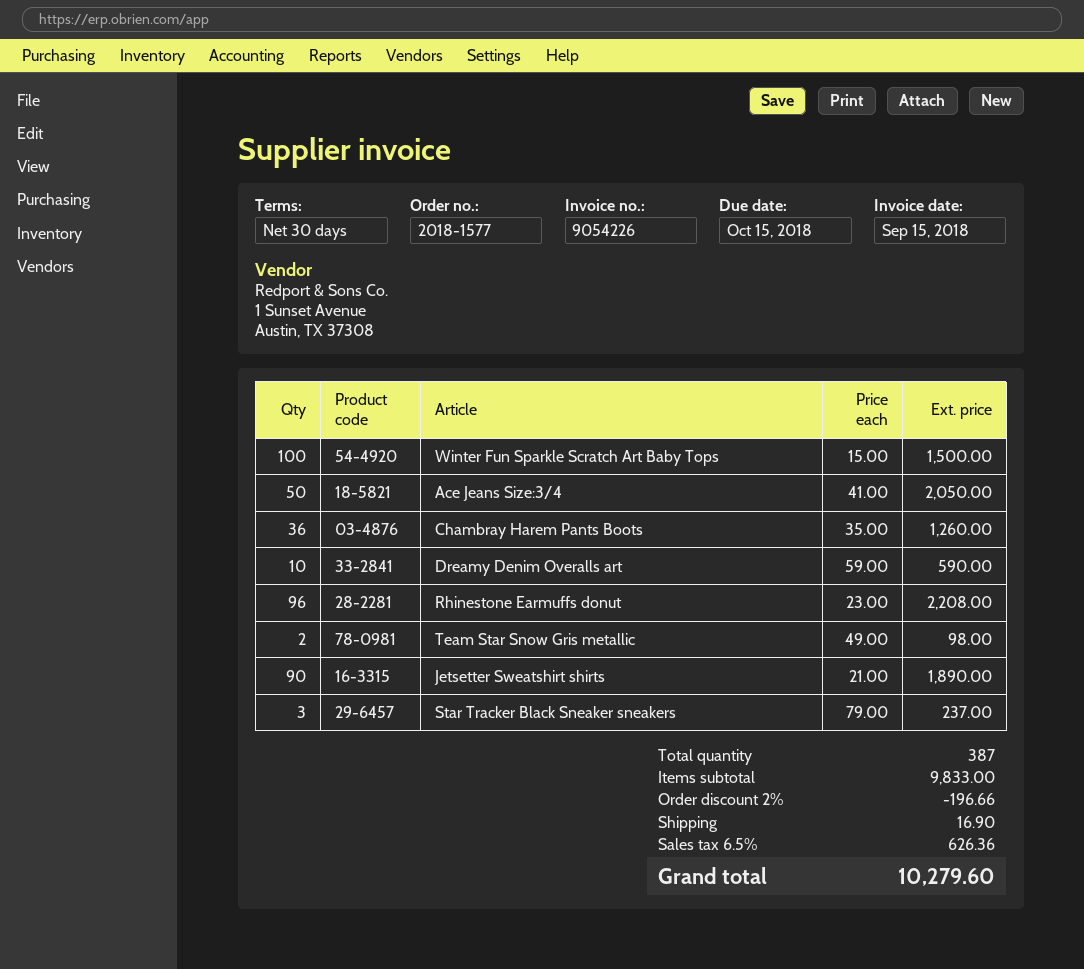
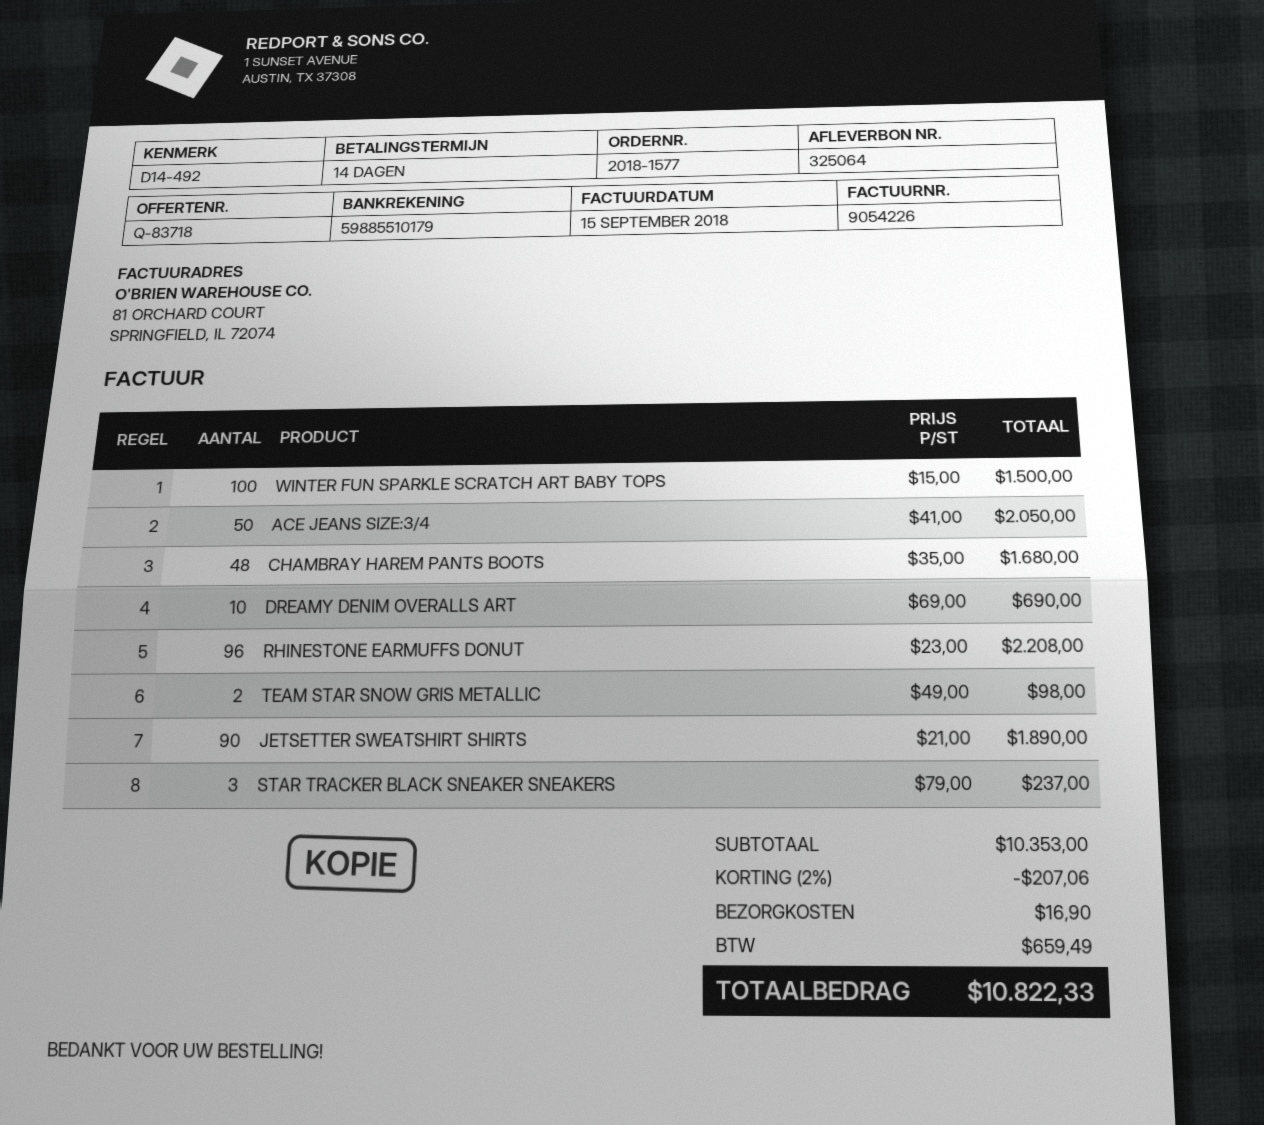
payment terms: 30 days -> 14 days
Chambray Harem Pants Boots: 36 x 35.00 = 1260.00 -> 48 x 35.00 = 1680.00
Dreamy Denim Overalls art: 10 x 59.00 = 590.00 -> 10 x 69.00 = 690.00
subtotal: 9833.00 -> 10353.00
discount: 2% = 196.66 -> 2% = 207.06
tax: 626.36 -> 659.49
total: 10279.60 -> 10822.33

